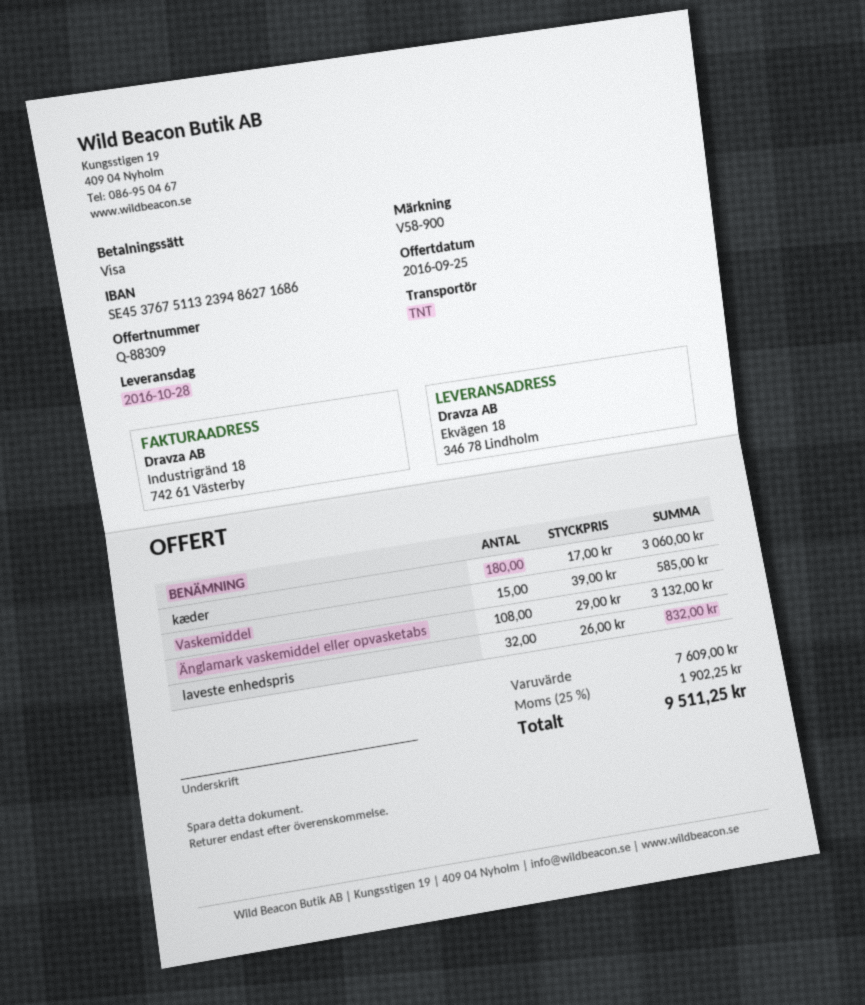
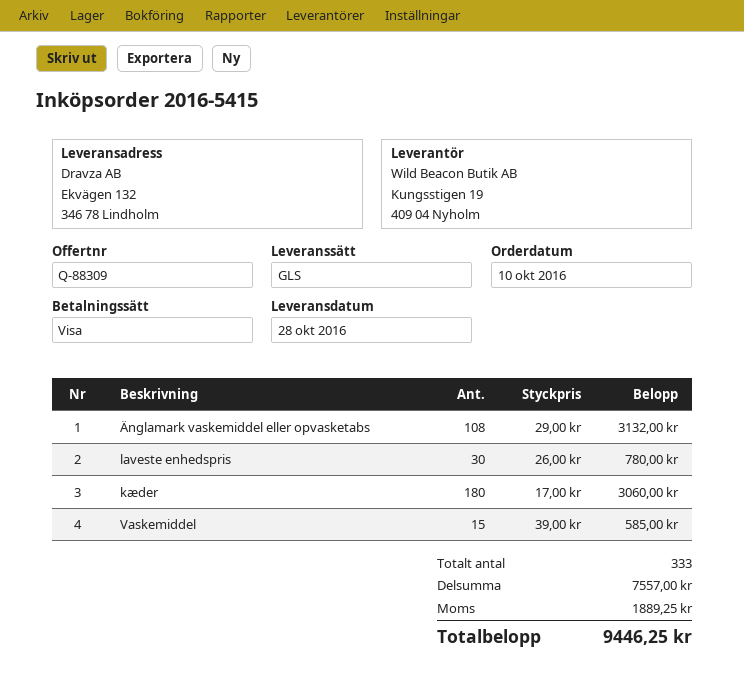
shipping method: TNT -> GLS
ship to: Ekvägen 18, 346 78 Lindholm -> Ekvägen 132, 346 78 Lindholm
laveste enhedspris: 32 x 26.00 = 832.00 -> 30 x 26.00 = 780.00
subtotal: 7609.00 -> 7557.00
tax: 1902.25 -> 1889.25
total: 9511.25 -> 9446.25

